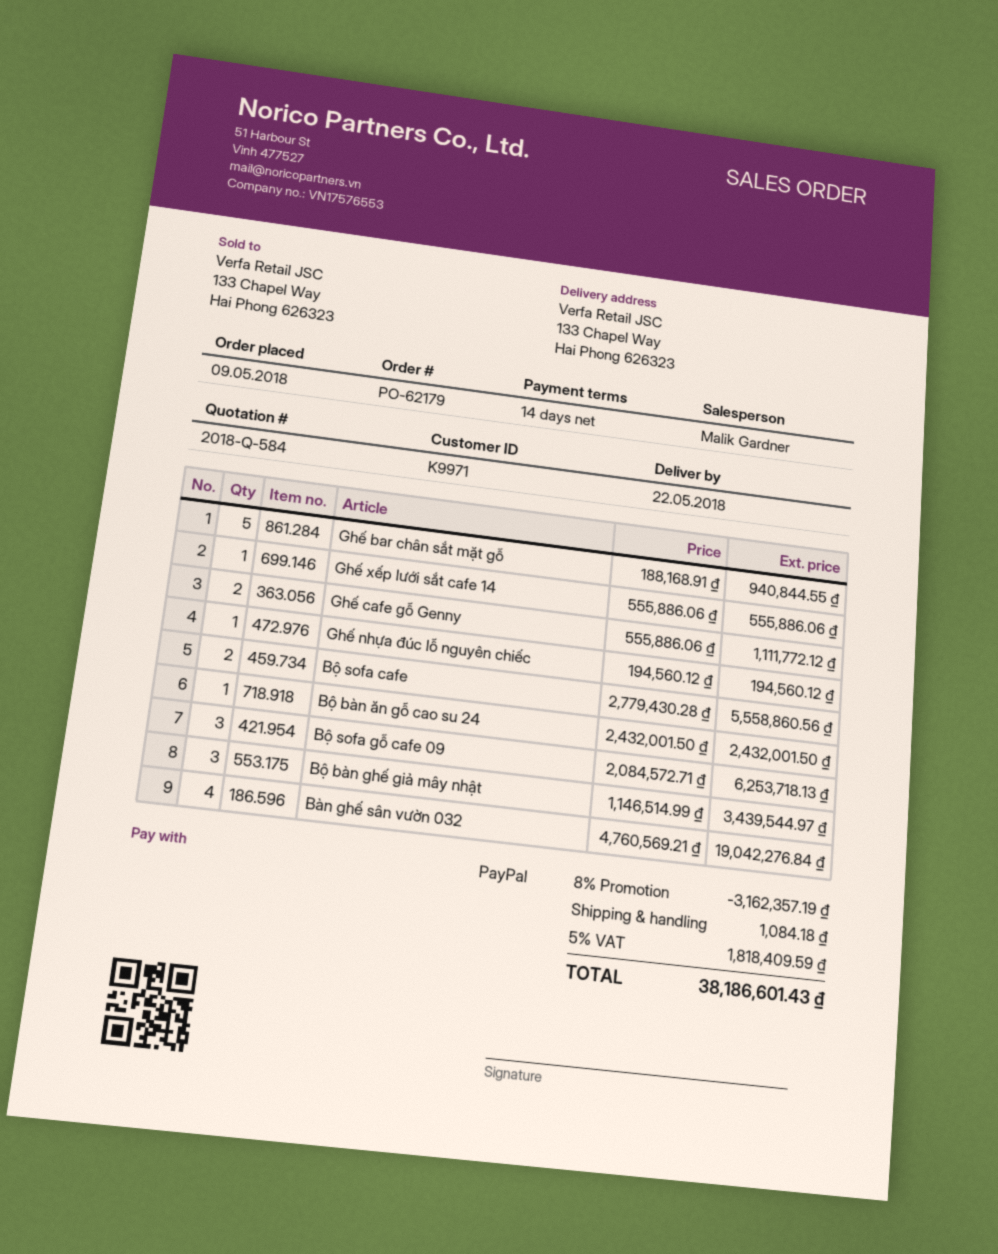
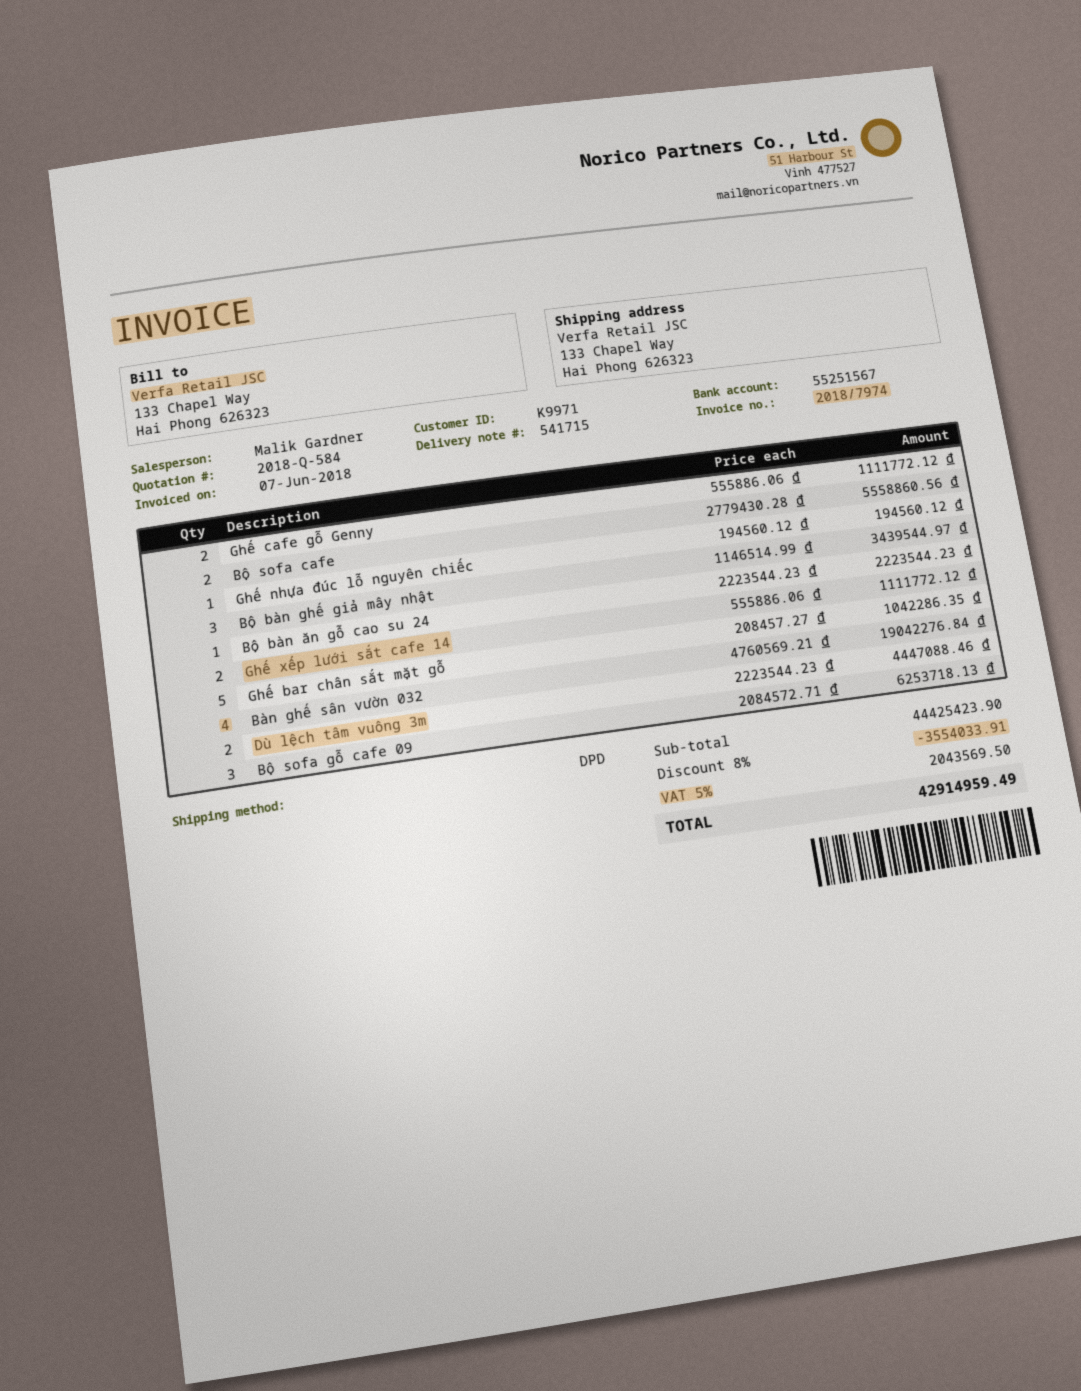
Ghế bar chân sắt mặt gỗ: 5 x 188168.91 = 940844.55 -> 5 x 208457.27 = 1042286.35
Ghế xếp lưới sắt cafe 14: 1 x 555886.06 = 555886.06 -> 2 x 555886.06 = 1111772.12
Bộ bàn ăn gỗ cao su 24: 1 x 2432001.50 = 2432001.50 -> 1 x 2223544.23 = 2223544.23
Dù lệch tâm vuông 3m: none -> 2 x 2223544.23 = 4447088.46
discount: 8% = 3162357.19 -> 8% = 3554033.91
shipping: 1084.18 -> none
tax: 5% = 1818409.59 -> 5% = 2043569.50
total: 38186601.43 -> 42914959.49

